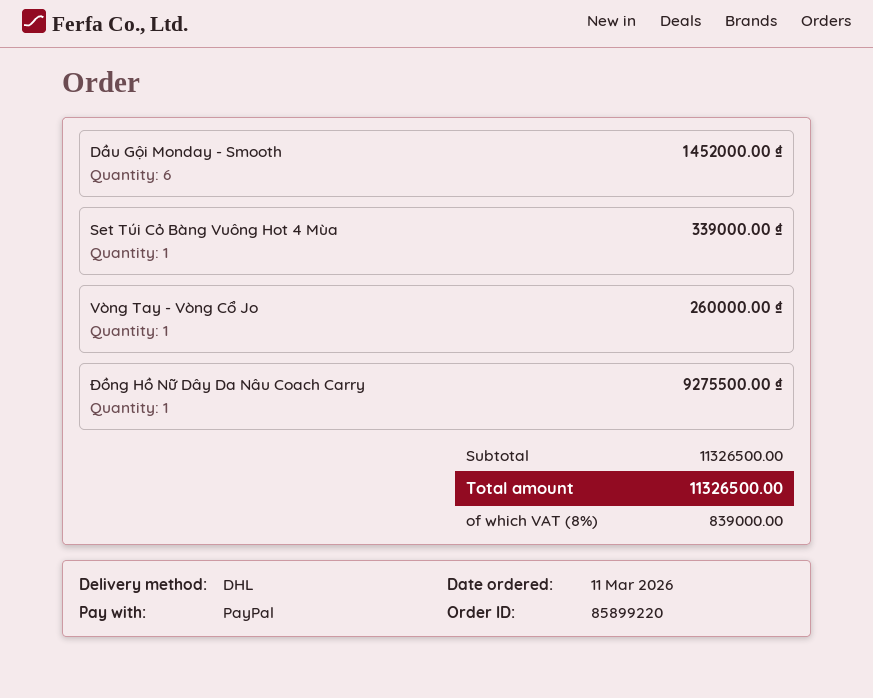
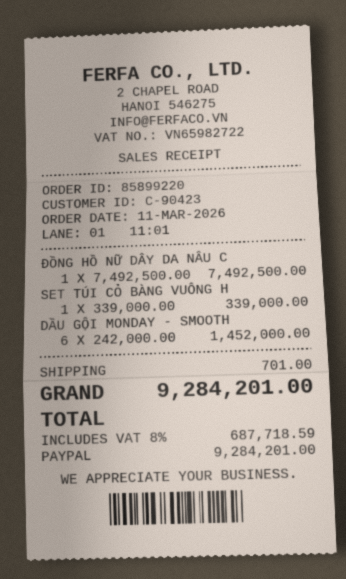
Vòng Tay - Vòng Cổ Jo: 1 for 260000.00 -> none
Đồng Hồ Nữ Dây Da Nâu Coach Carry: 1 for 9275500.00 -> 1 for 7492500.00
shipping: none -> 701.00
tax: 8% = 839000.00 -> 8% = 687718.59
total: 11326500.00 -> 9284201.00

